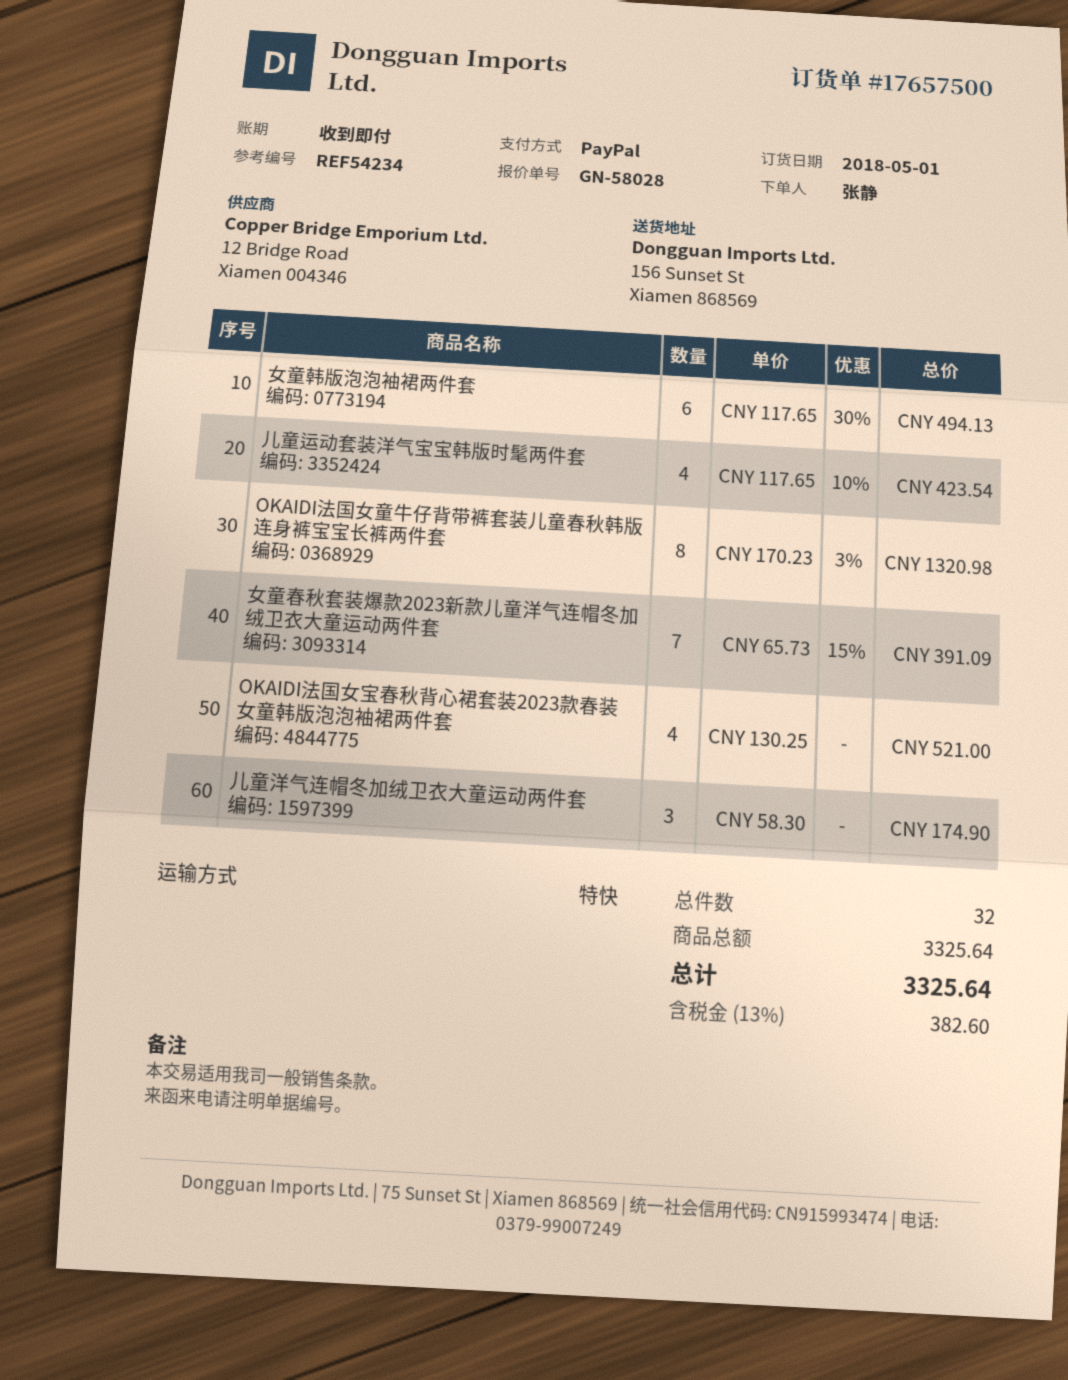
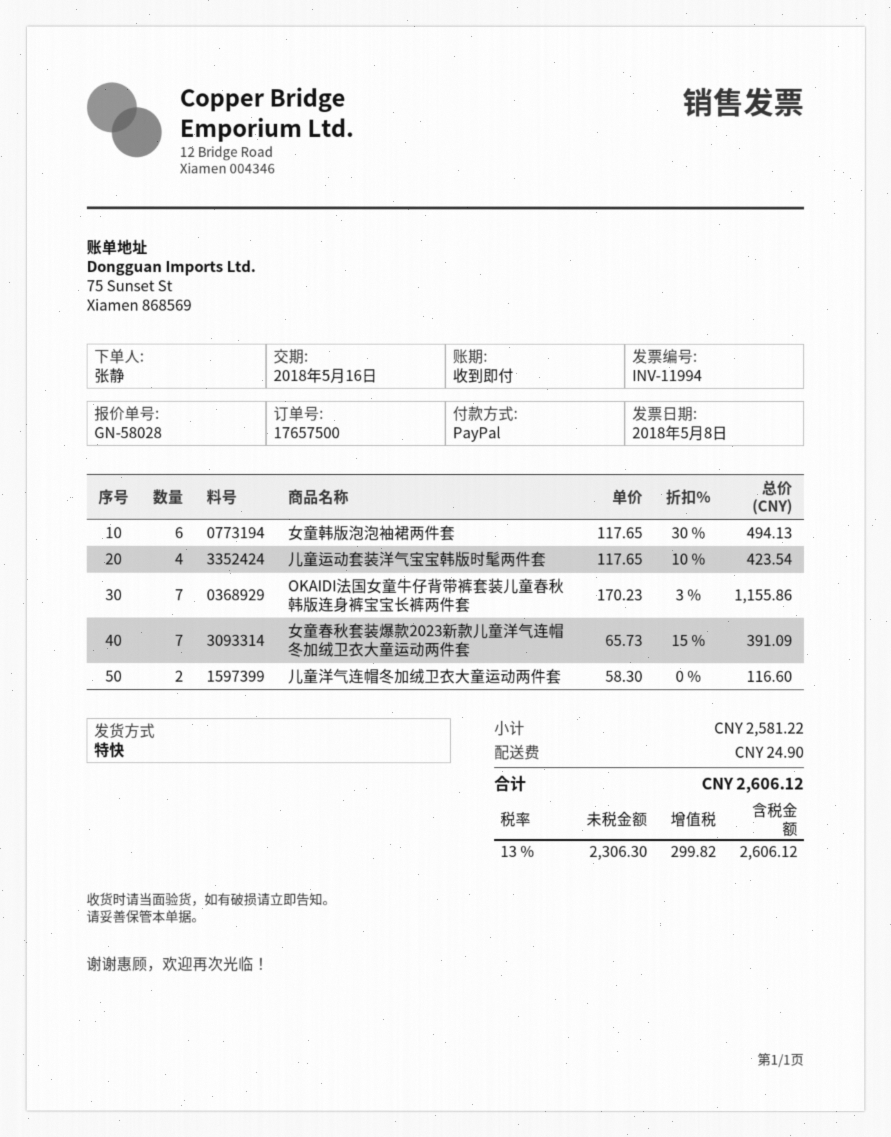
OKAIDI法国女童牛仔背带裤套装儿童春秋韩版连身裤宝宝长裤两件套: 8 x 170.23 - 3% = 1320.98 -> 7 x 170.23 - 3% = 1155.86
OKAIDI法国女宝春秋背心裙套装2023款春装女童韩版泡泡袖裙两件套: 4 x 130.25 = 521.00 -> none
儿童洋气连帽冬加绒卫衣大童运动两件套: 3 x 58.30 = 174.90 -> 2 x 58.30 = 116.60
subtotal: 3325.64 -> 2581.22
shipping: none -> 24.90
tax: 13% = 382.60 -> 13% = 299.82
total: 3325.64 -> 2606.12

